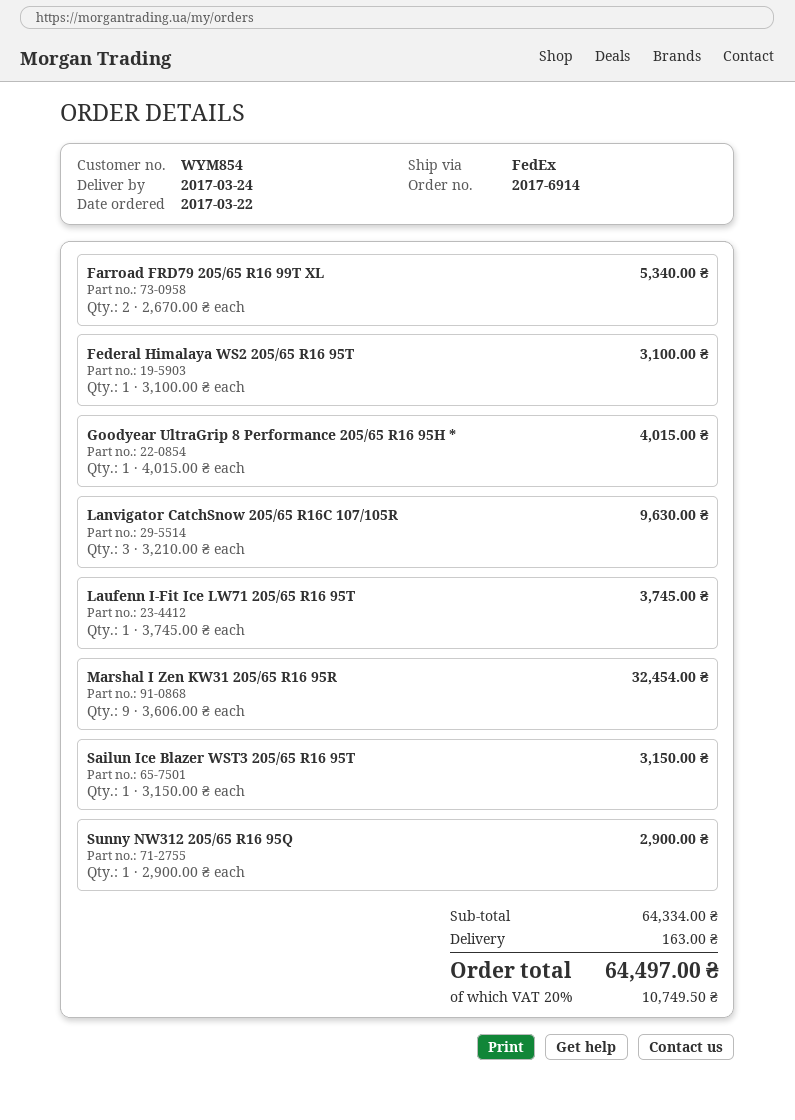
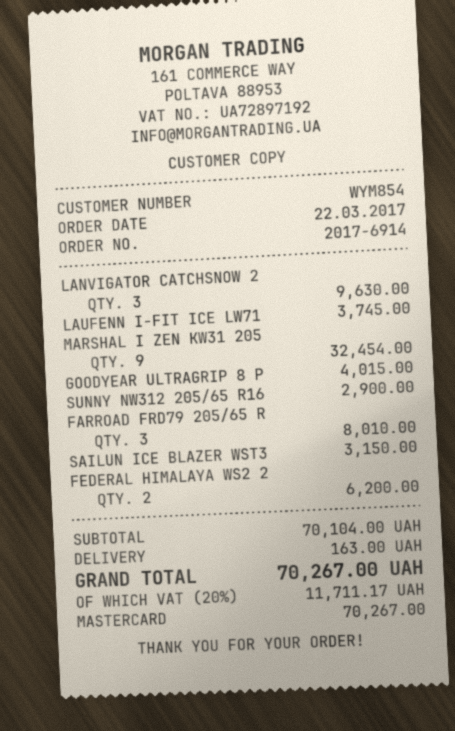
Farroad FRD79 205/65 R16 99T XL: 2 for 5340.00 -> 3 for 8010.00
Federal Himalaya WS2 205/65 R16 95T: 1 for 3100.00 -> 2 for 6200.00
subtotal: 64334.00 -> 70104.00
tax: 20% = 10749.50 -> 20% = 11711.17
total: 64497.00 -> 70267.00

